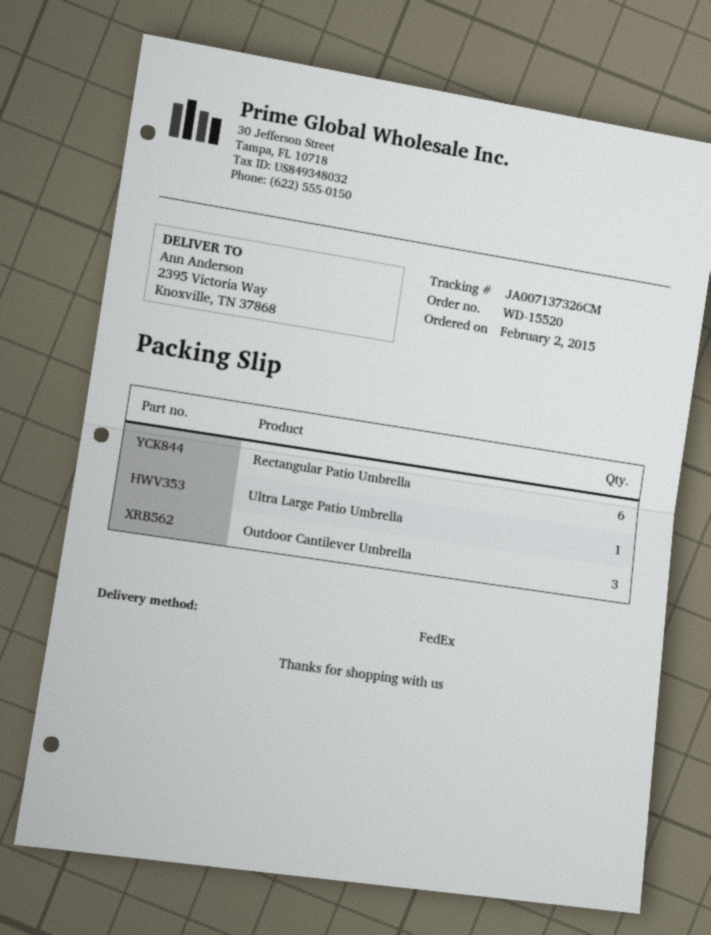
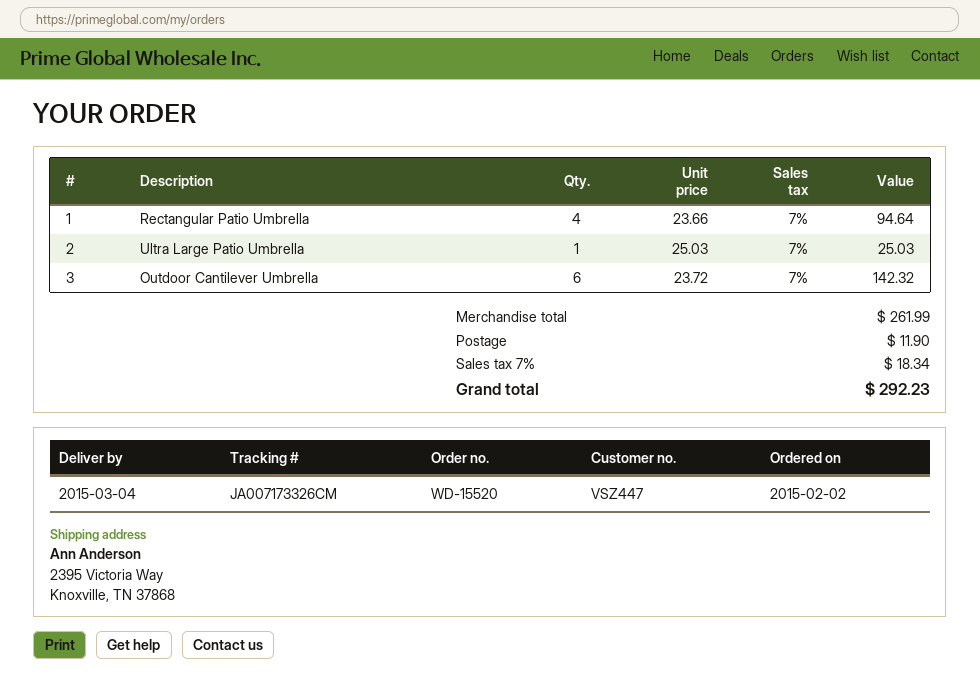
tracking number: JA007137326CM -> JA007173326CM
Rectangular Patio Umbrella: 6 -> 4
Outdoor Cantilever Umbrella: 3 -> 6

